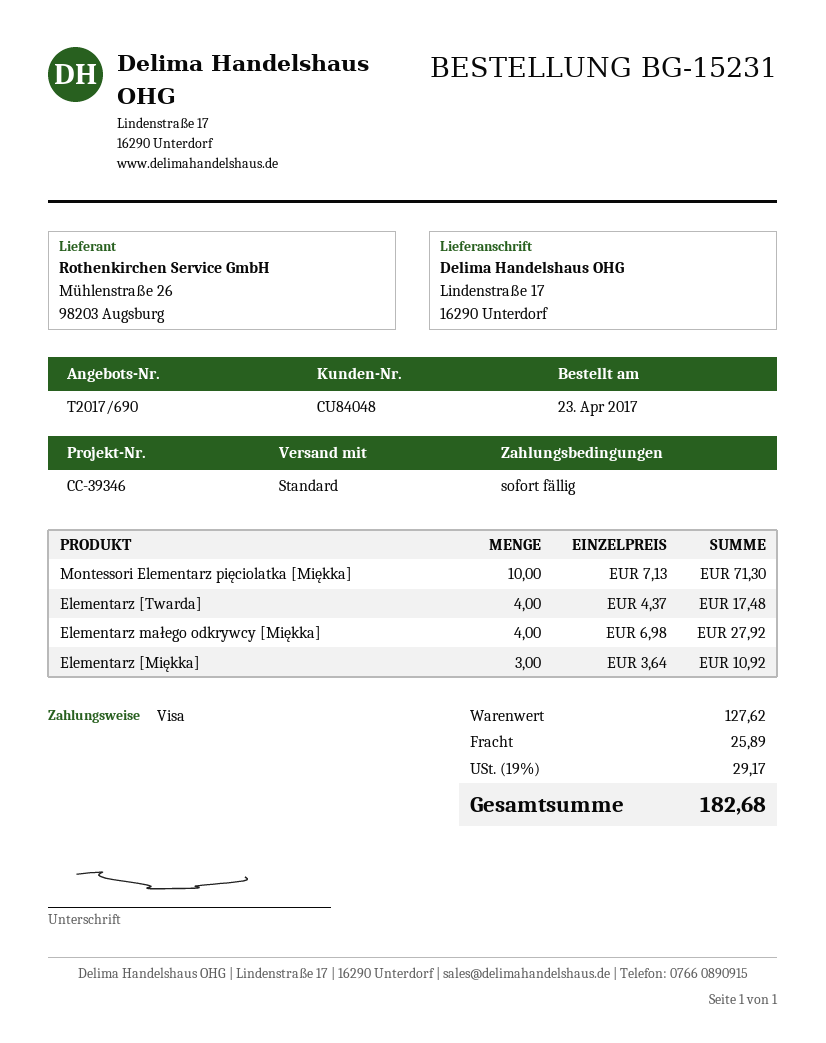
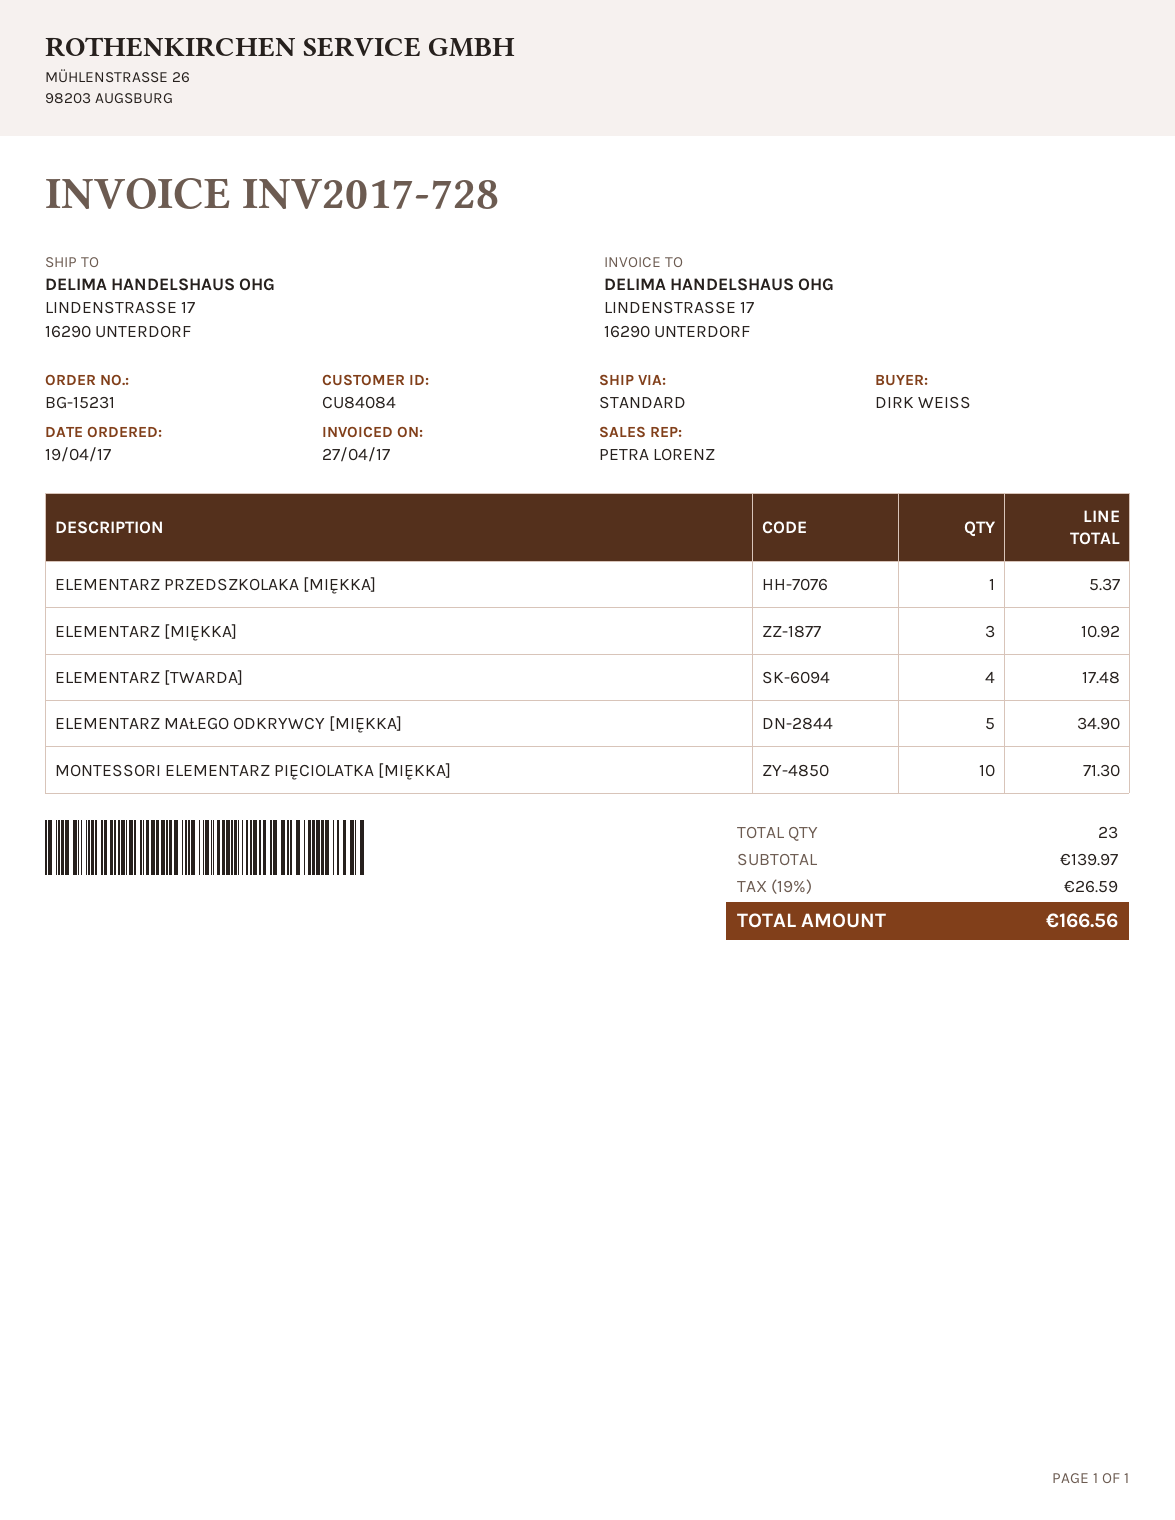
order date: 2017-04-23 -> 2017-04-19
customer number: CU84048 -> CU84084
Elementarz małego odkrywcy [Miękka]: 4 for 27.92 -> 5 for 34.90
ELEMENTARZ PRZEDSZKOLAKA [MIĘKKA]: none -> 1 for 5.37
subtotal: 127.62 -> 139.97
shipping: 25.89 -> none
tax: 19% = 29.17 -> 19% = 26.59
total: 182.68 -> 166.56

